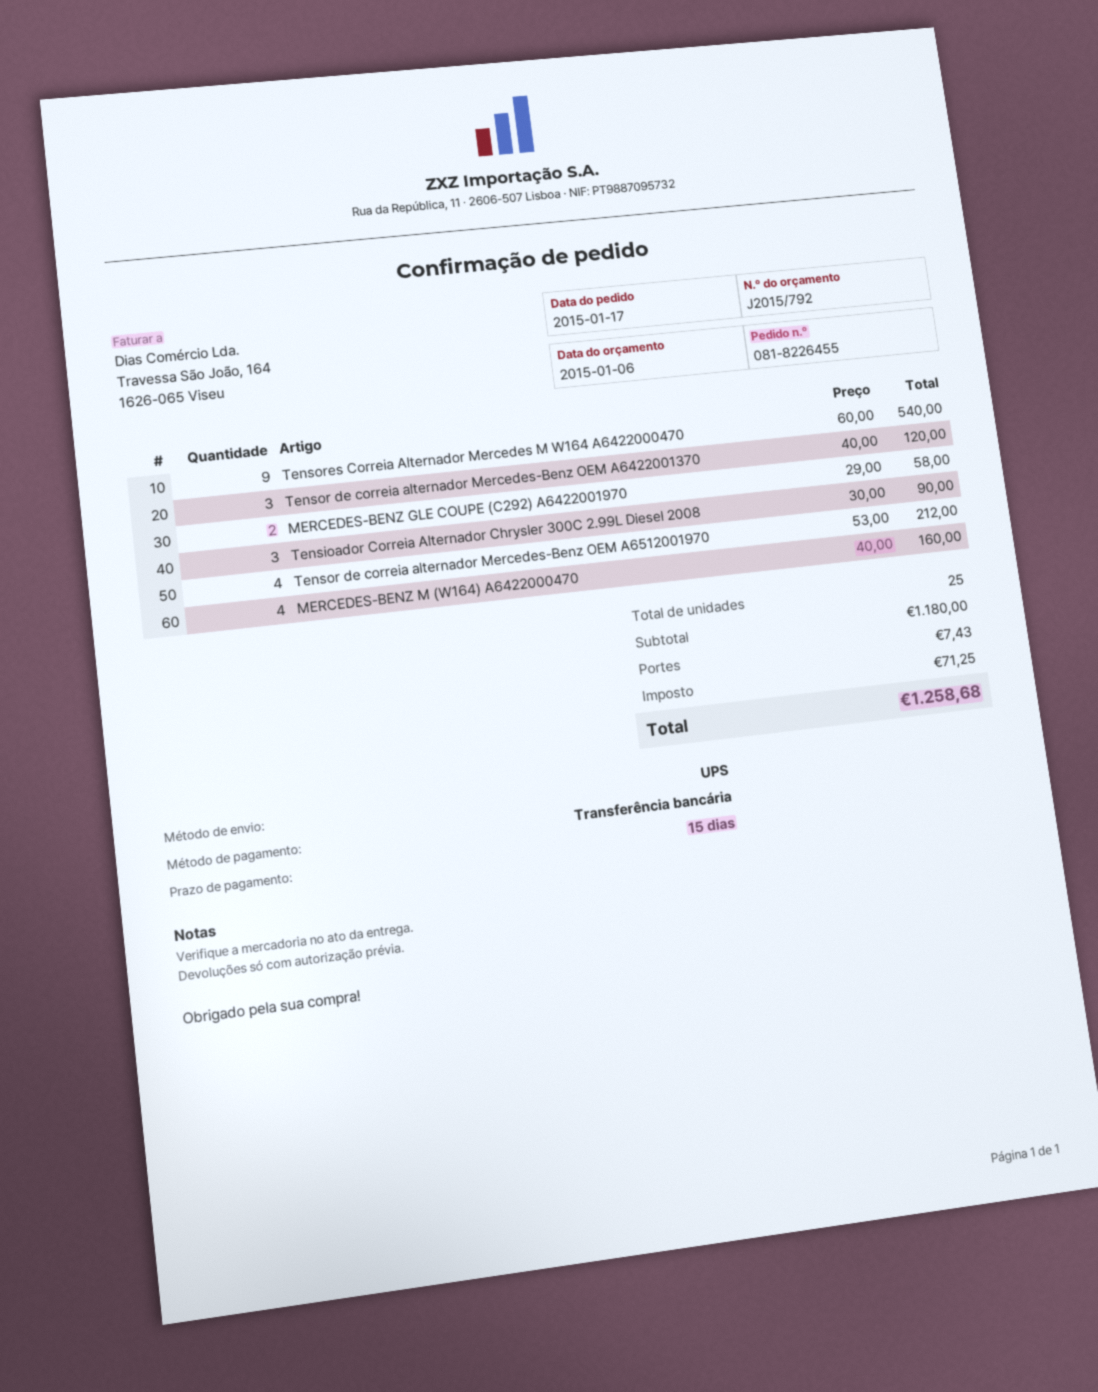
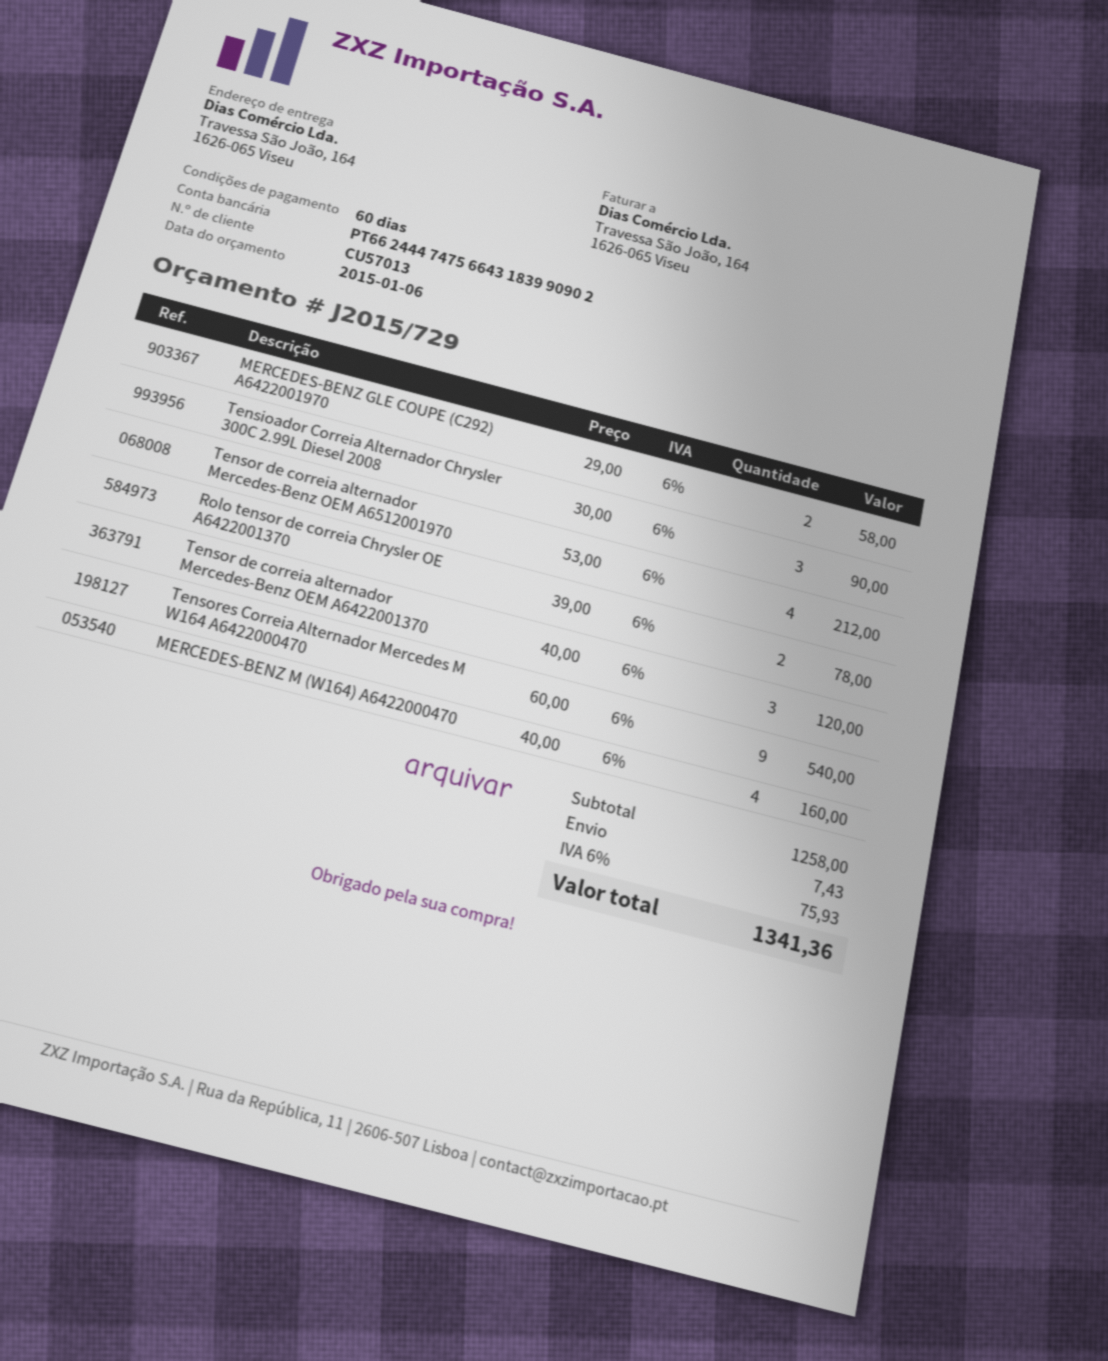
quote number: J2015/792 -> J2015/729
payment terms: 15 days -> 60 days
Rolo tensor de correia Chrysler OE A6422001370: none -> 2 x 39.00 = 78.00
subtotal: 1180.00 -> 1258.00
tax: 71.25 -> 75.93
total: 1258.68 -> 1341.36

